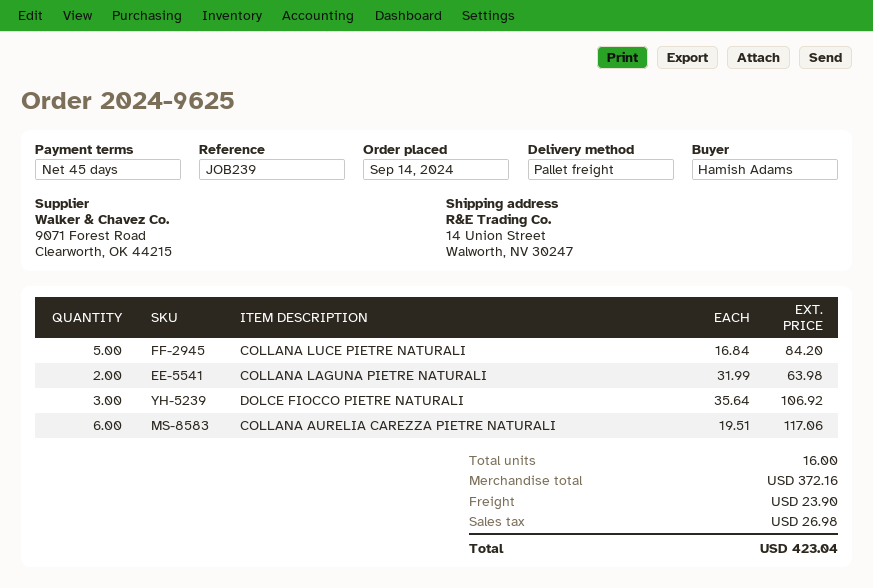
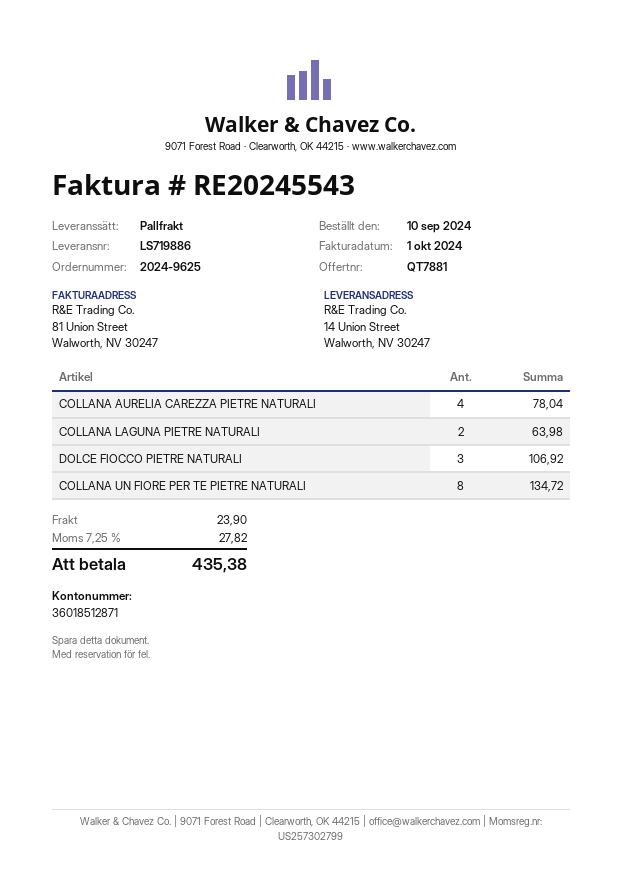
order date: 2024-09-14 -> 2024-09-10
COLLANA LUCE PIETRE NATURALI: 5 for 84.20 -> none
COLLANA AURELIA CAREZZA PIETRE NATURALI: 6 for 117.06 -> 4 for 78.04
COLLANA UN FIORE PER TE PIETRE NATURALI: none -> 8 for 134.72
tax: 26.98 -> 27.82
total: 423.04 -> 435.38

